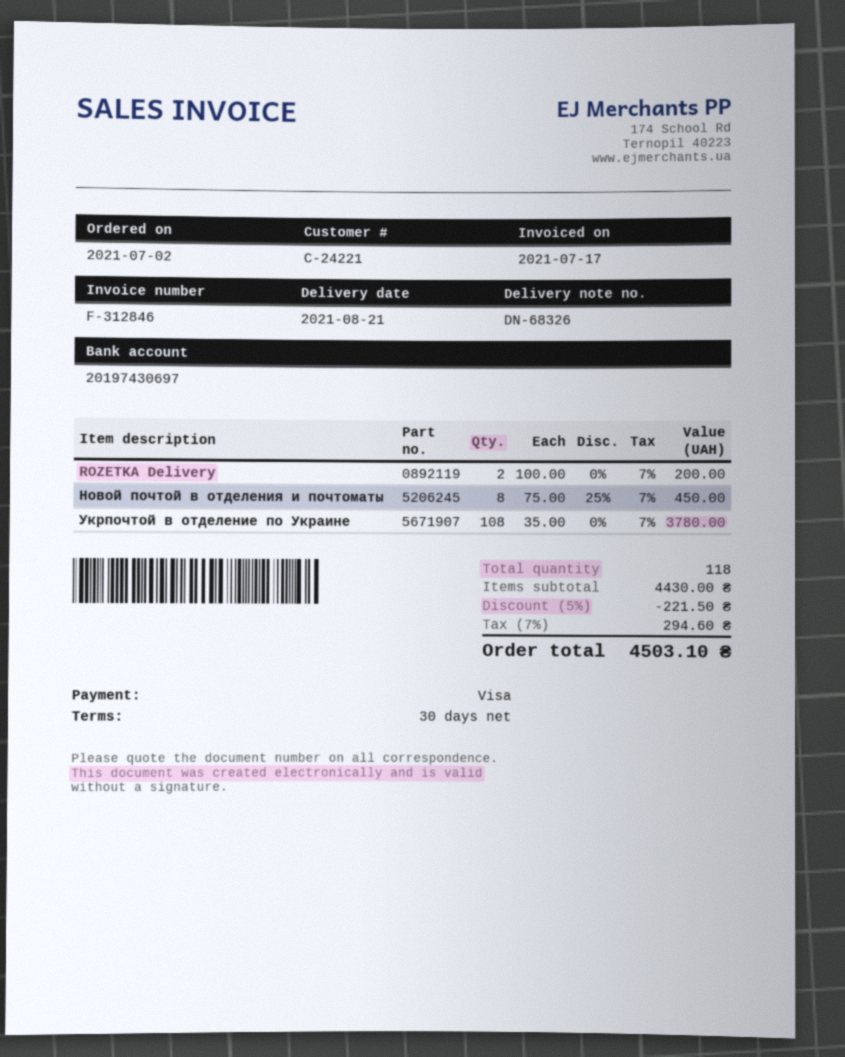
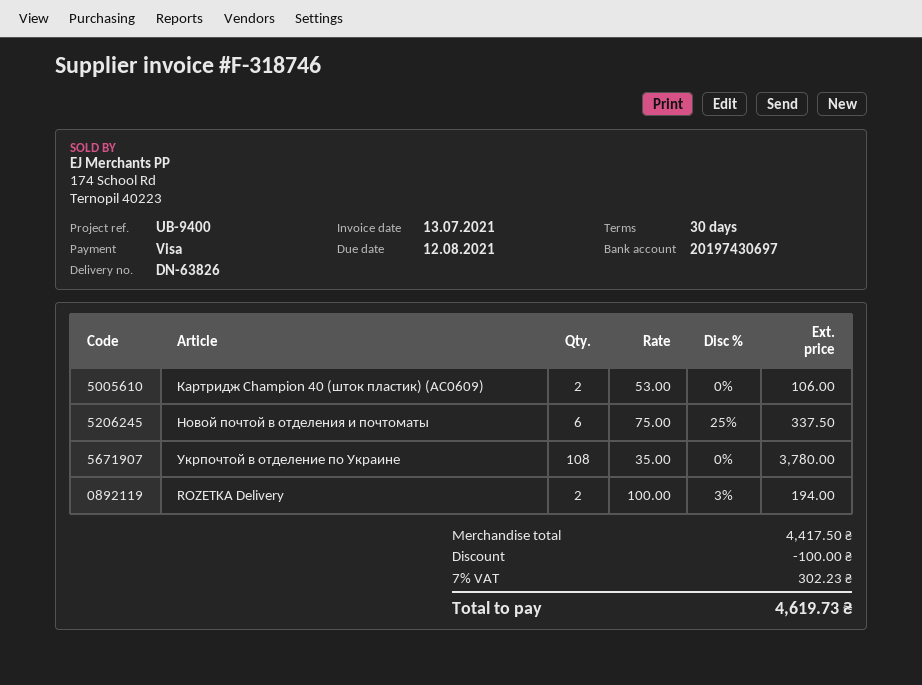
delivery note number: DN-68326 -> DN-63826
invoice number: F-312846 -> F-318746
invoice date: 2021-07-17 -> 2021-07-13
ROZETKA Delivery: 2 x 100.00 = 200.00 -> 2 x 100.00 - 3% = 194.00
Новой почтой в отделения и почтоматы: 8 x 75.00 - 25% = 450.00 -> 6 x 75.00 - 25% = 337.50
Картридж Champion 40 (шток пластик) (AC0609): none -> 2 x 53.00 = 106.00
subtotal: 4430.00 -> 4417.50
discount: 221.50 -> 100.00
tax: 7% = 294.60 -> 7% = 302.23
total: 4503.10 -> 4619.73

